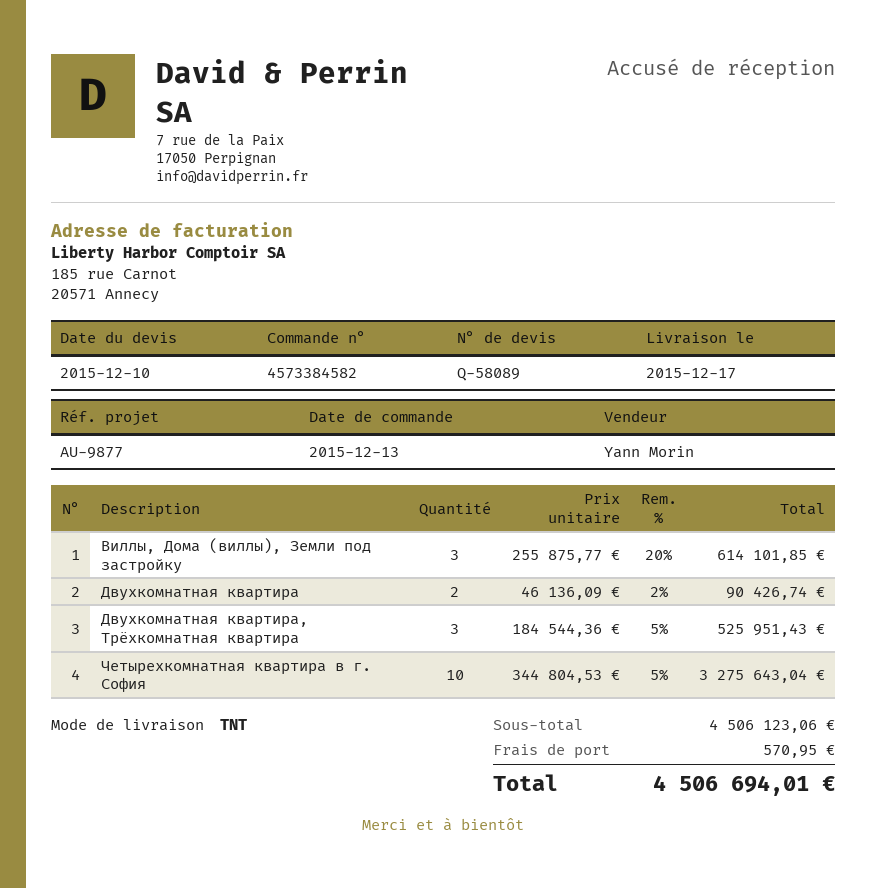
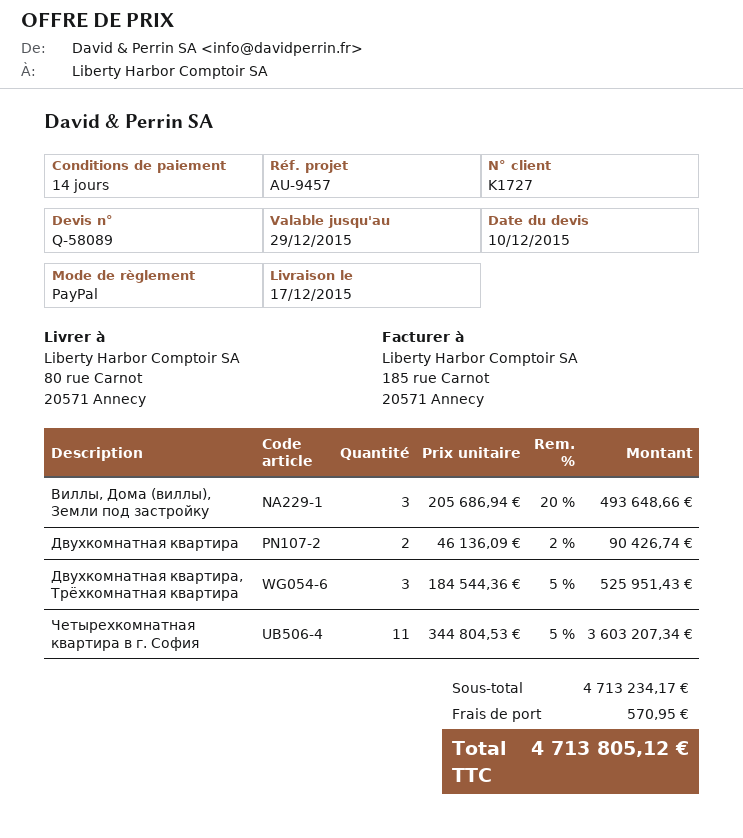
reference: AU-9877 -> AU-9457
Виллы, Дома (виллы), Земли под застройку: 3 x 255875.77 - 20% = 614101.85 -> 3 x 205686.94 - 20% = 493648.66
Четырехкомнатная квартира в г. София: 10 x 344804.53 - 5% = 3275643.04 -> 11 x 344804.53 - 5% = 3603207.34
subtotal: 4506123.06 -> 4713234.17
total: 4506694.01 -> 4713805.12

